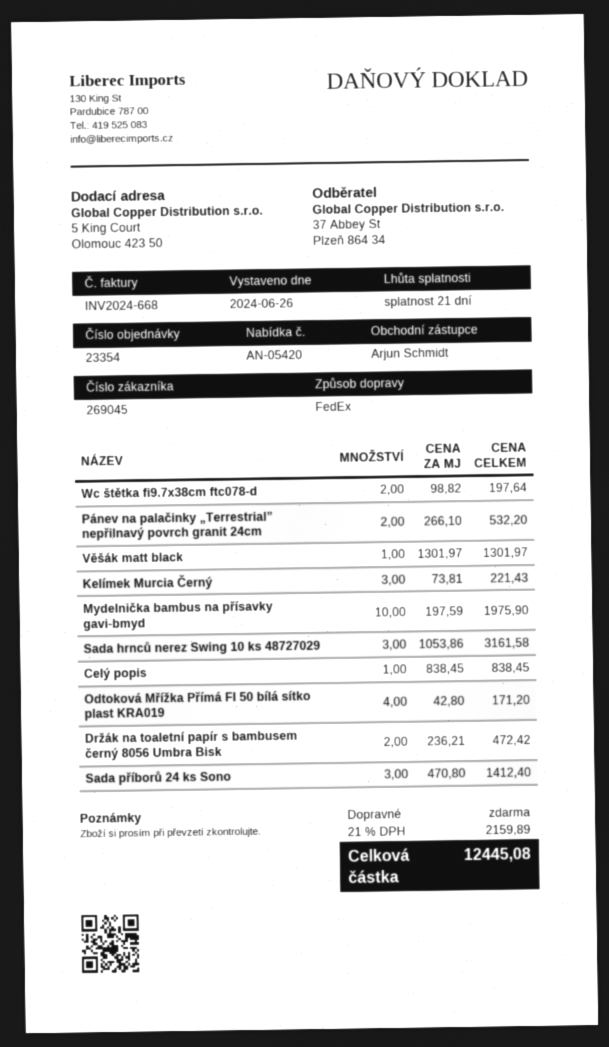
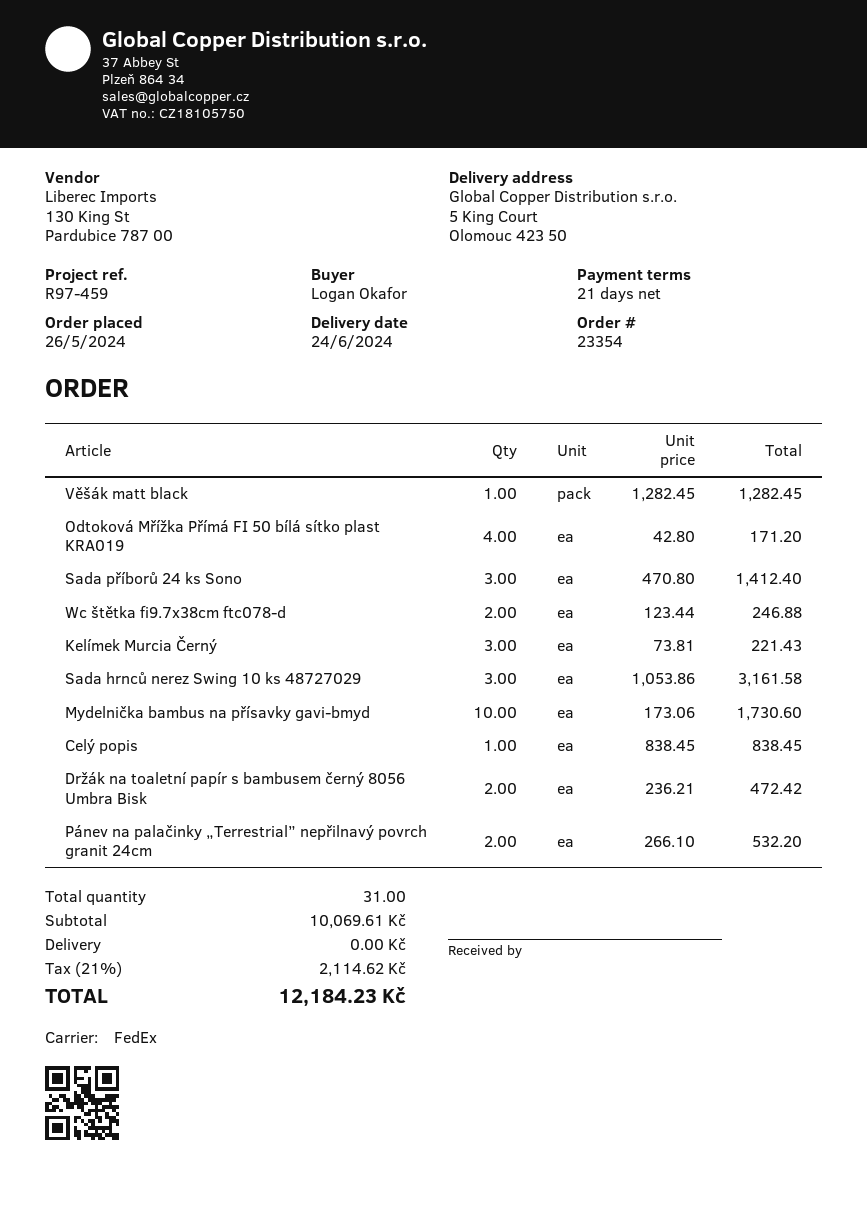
Wc štětka fi9.7x38cm ftc078-d: 2 x 98.82 = 197.64 -> 2 x 123.44 = 246.88
Věšák matt black: 1 x 1301.97 = 1301.97 -> 1 x 1282.45 = 1282.45
Mydelnička bambus na přísavky gavi-bmyd: 10 x 197.59 = 1975.90 -> 10 x 173.06 = 1730.60
tax: 21% = 2159.89 -> 21% = 2114.62
total: 12445.08 -> 12184.23

